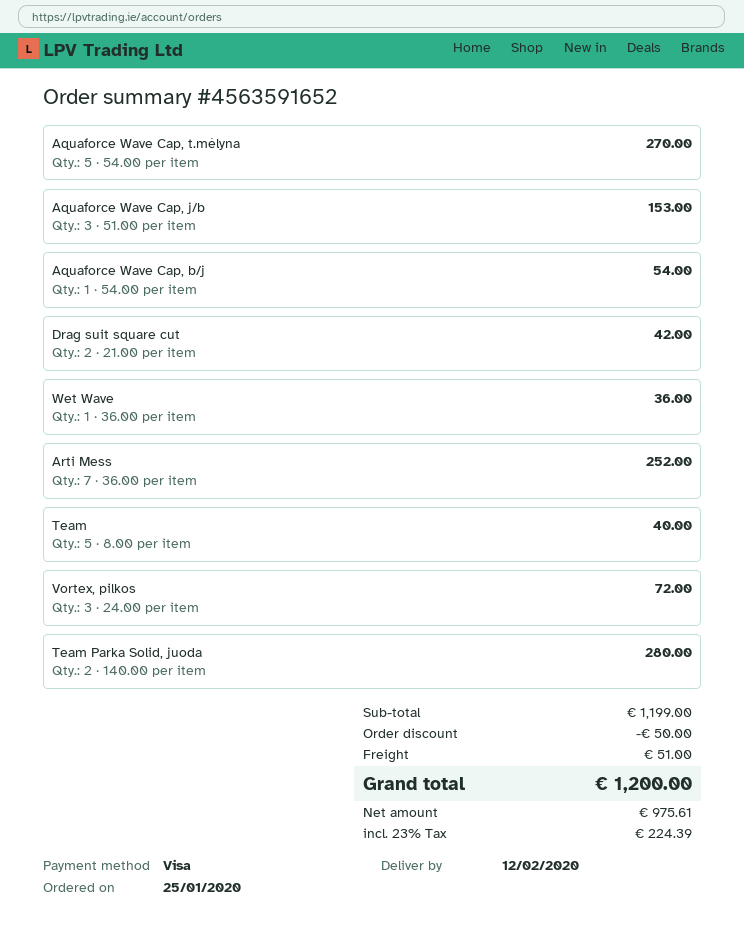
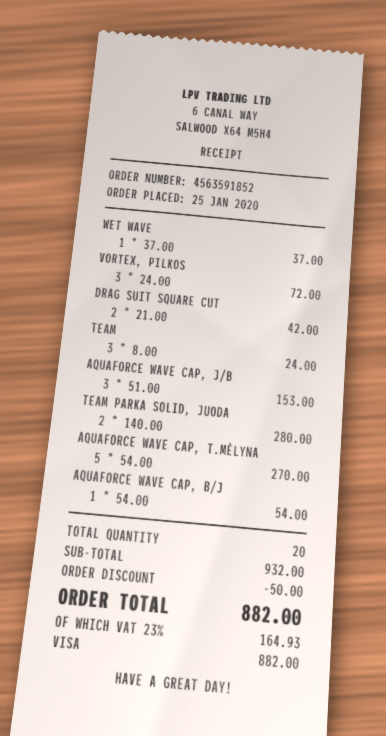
order number: 4563591652 -> 4563591852
Wet Wave: 1 x 36.00 = 36.00 -> 1 x 37.00 = 37.00
Arti Mess: 7 x 36.00 = 252.00 -> none
Team: 5 x 8.00 = 40.00 -> 3 x 8.00 = 24.00
subtotal: 1199.00 -> 932.00
shipping: 51.00 -> none
tax: 23% = 224.39 -> 23% = 164.93
total: 1200.00 -> 882.00

